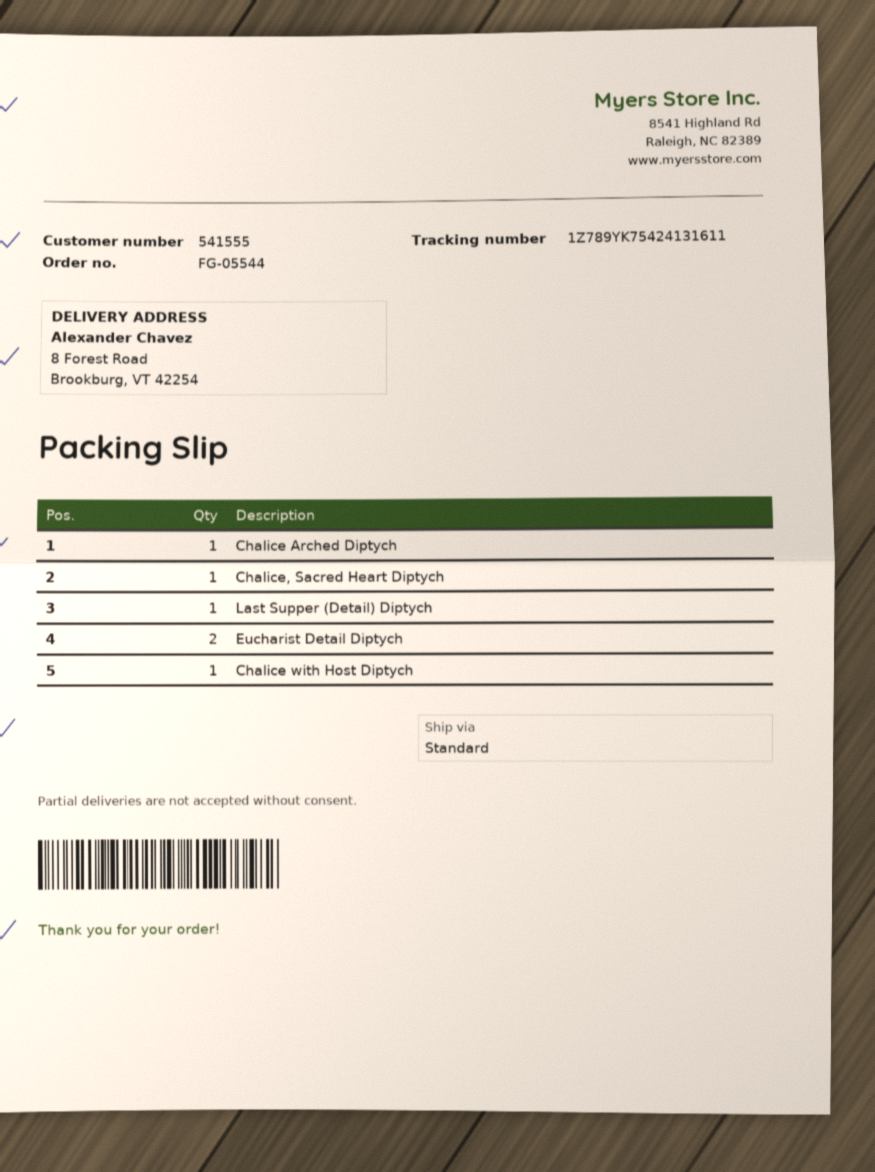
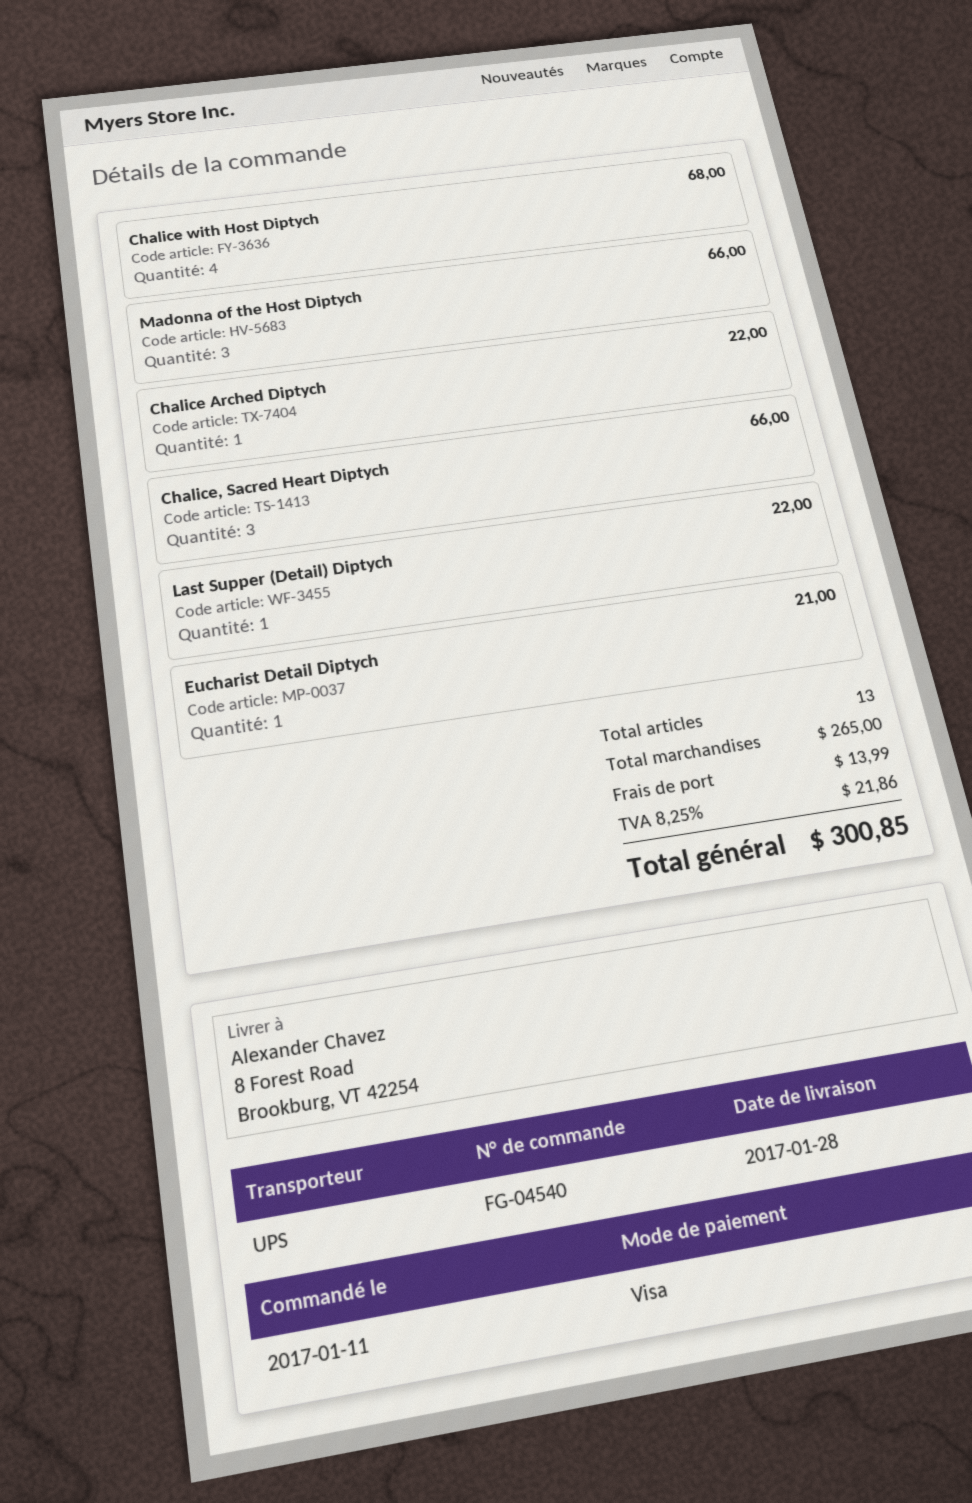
order number: FG-05544 -> FG-04540
shipping method: standard -> UPS
Chalice, Sacred Heart Diptych: 1 -> 3
Eucharist Detail Diptych: 2 -> 1
Chalice with Host Diptych: 1 -> 4
Madonna of the Host Diptych: none -> 3

